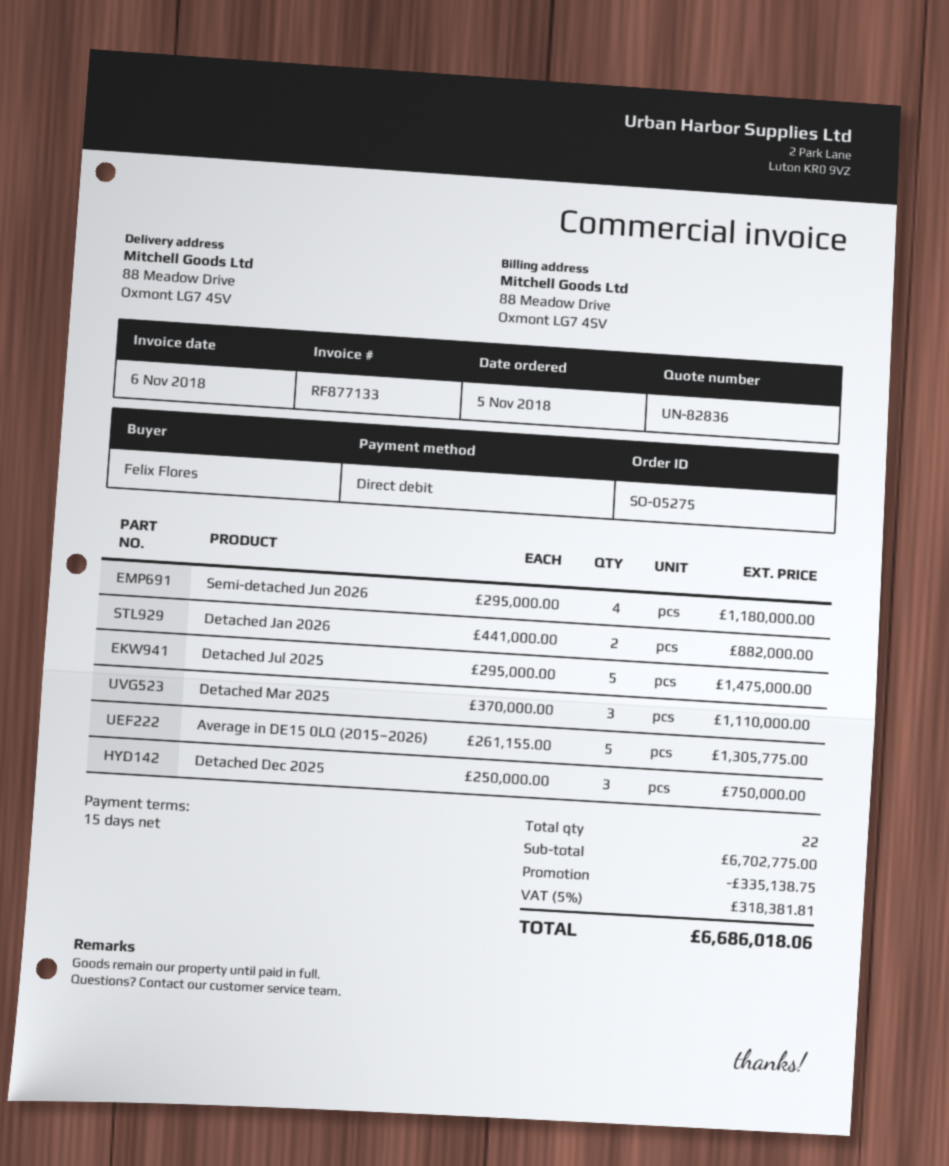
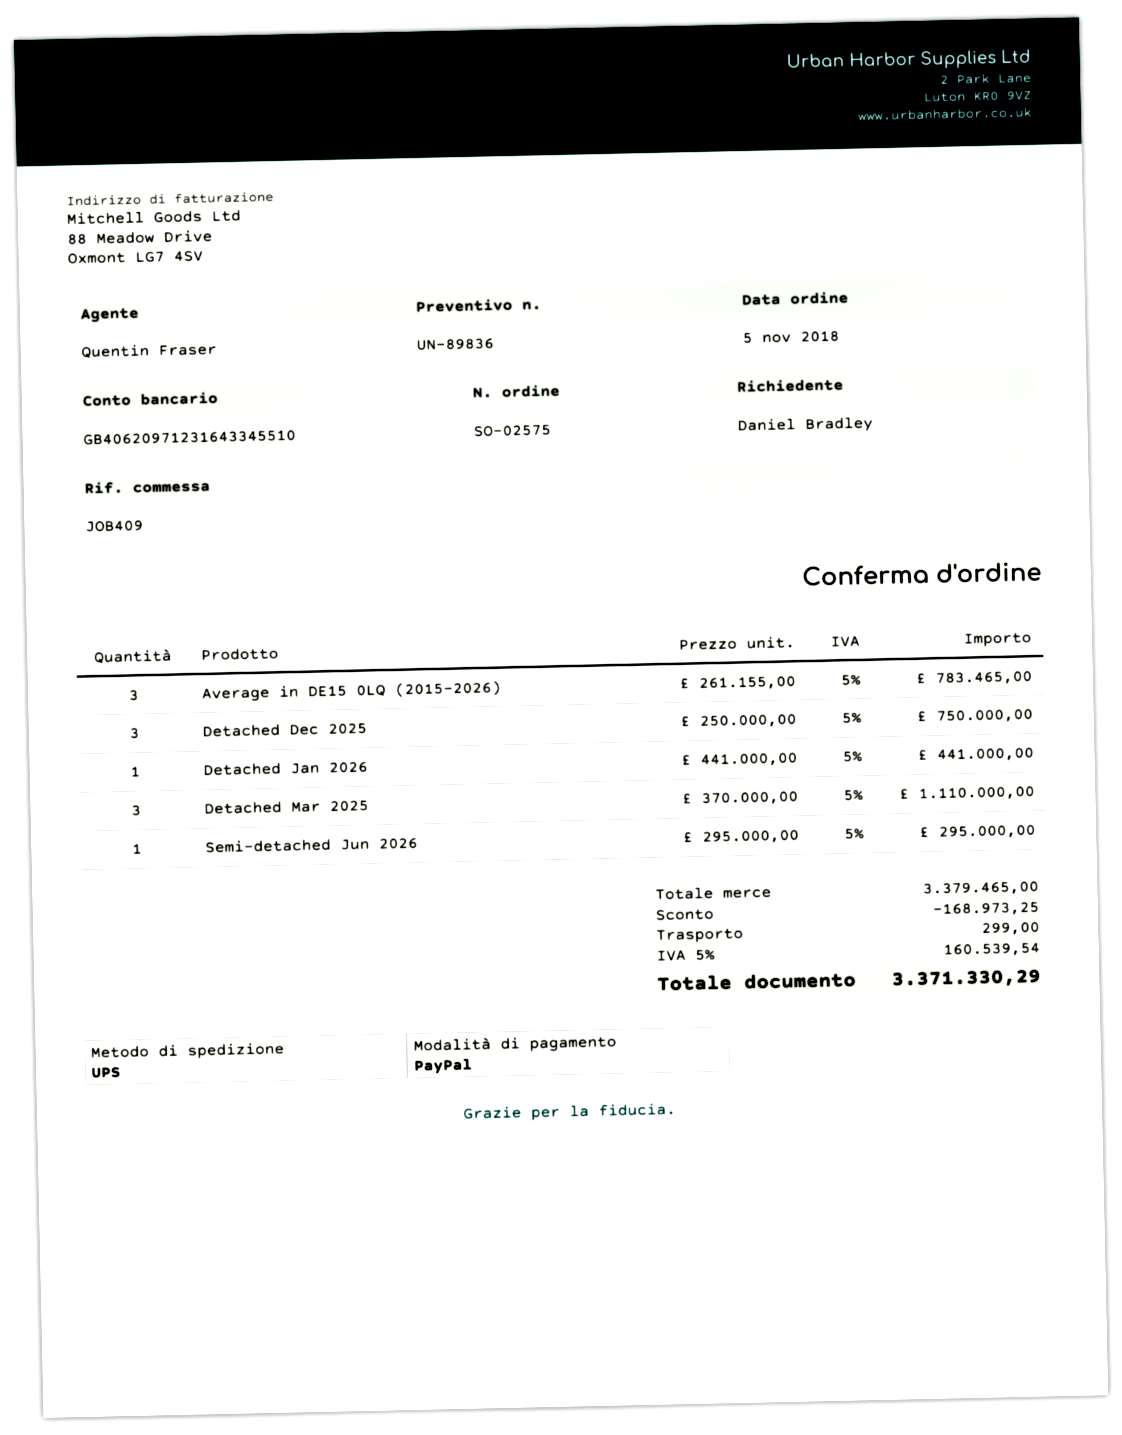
quote number: UN-82836 -> UN-89836
order number: SO-05275 -> SO-02575
ordered by: Felix Flores -> Daniel Bradley
payment method: direct debit -> PayPal
Semi-detached Jun 2026: 4 x 295000.00 = 1180000.00 -> 1 x 295000.00 = 295000.00
Detached Jan 2026: 2 x 441000.00 = 882000.00 -> 1 x 441000.00 = 441000.00
Detached Jul 2025: 5 x 295000.00 = 1475000.00 -> none
Average in DE15 0LQ (2015–2026): 5 x 261155.00 = 1305775.00 -> 3 x 261155.00 = 783465.00
subtotal: 6702775.00 -> 3379465.00
discount: 335138.75 -> 168973.25
shipping: none -> 299.00
tax: 5% = 318381.81 -> 5% = 160539.54
total: 6686018.06 -> 3371330.29

